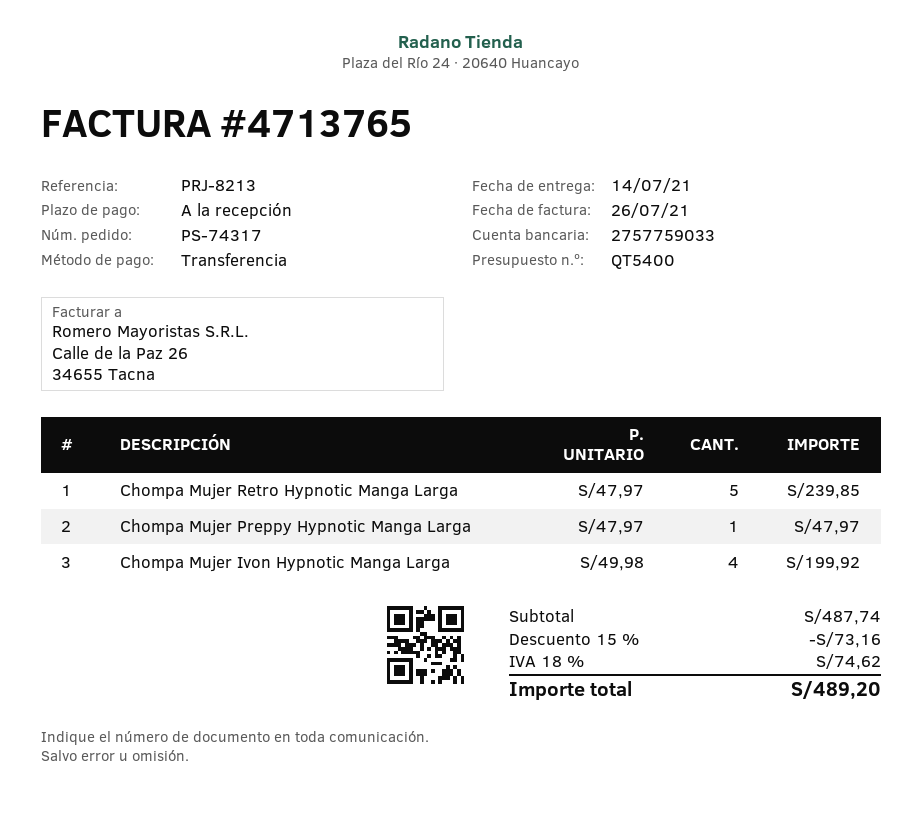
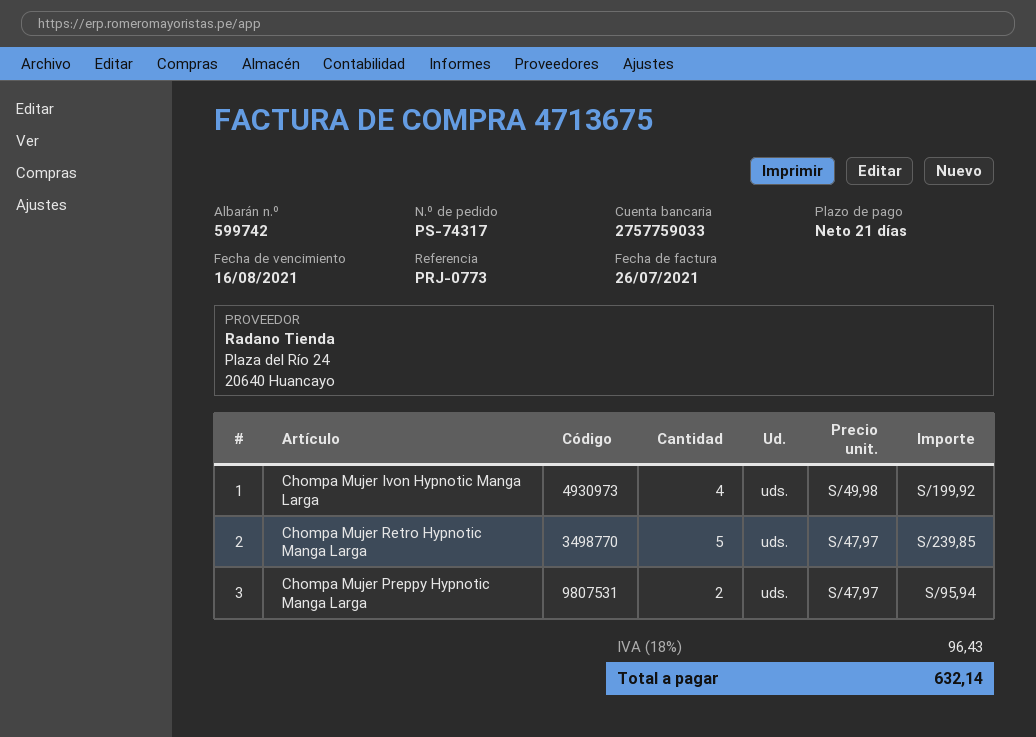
invoice number: 4713765 -> 4713675
payment terms: on receipt -> 21 days
reference: PRJ-8213 -> PRJ-0773
Chompa Mujer Preppy Hypnotic Manga Larga: 1 x 47.97 = 47.97 -> 2 x 47.97 = 95.94
discount: 15% = 73.16 -> none
tax: 18% = 74.62 -> 18% = 96.43
total: 489.20 -> 632.14

